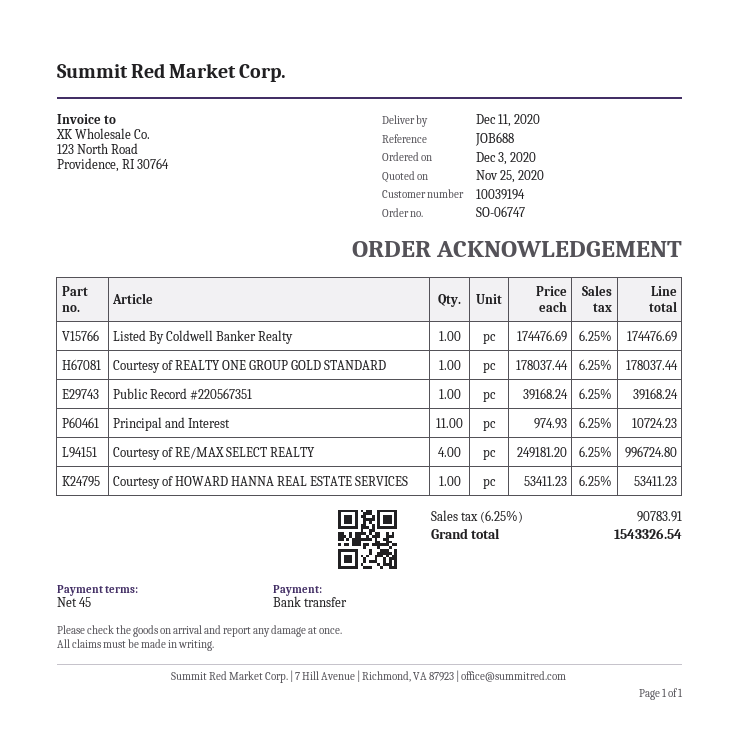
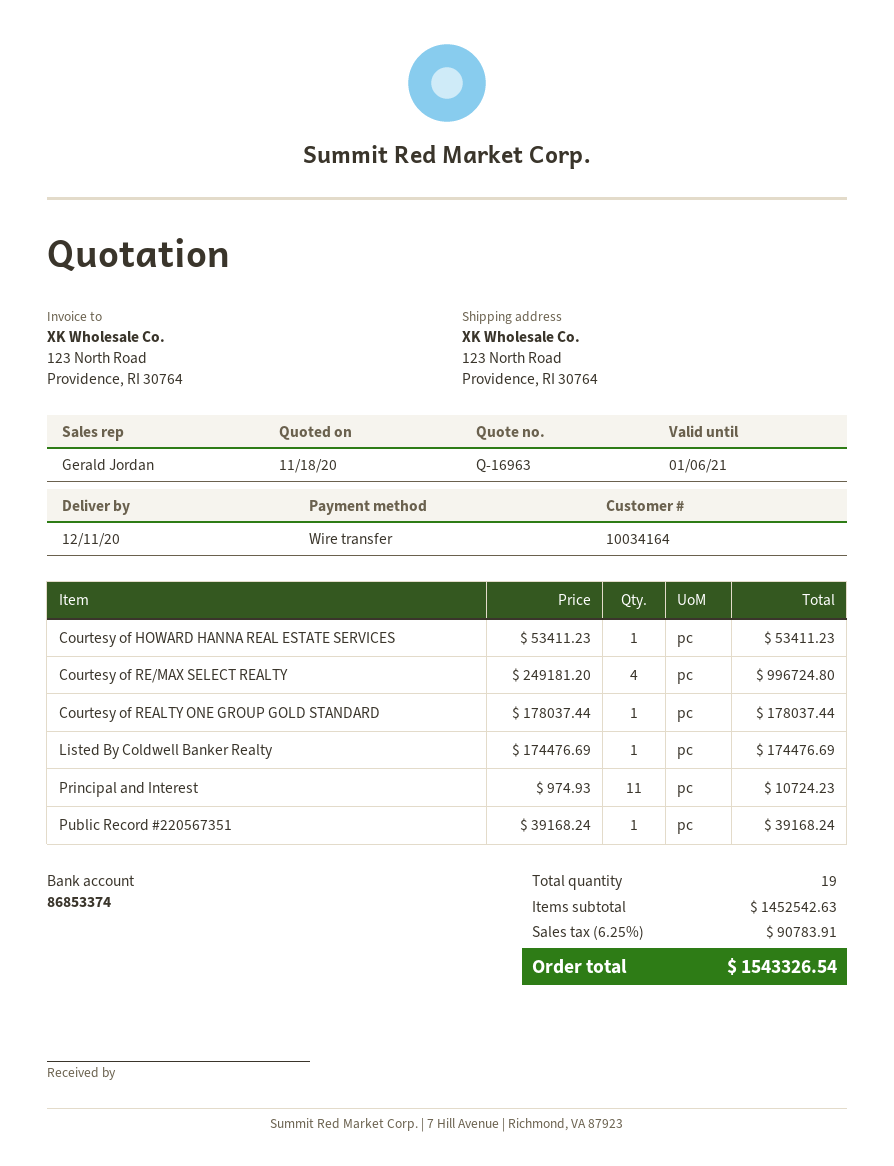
quote date: 2020-11-25 -> 2020-11-18
customer number: 10039194 -> 10034164

